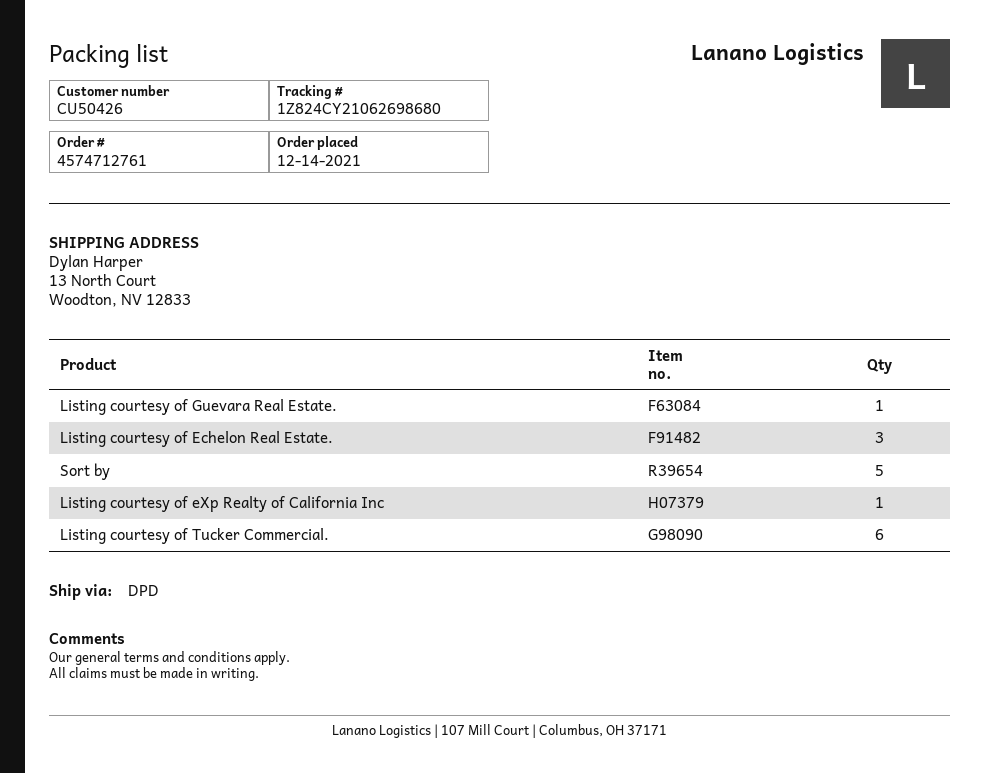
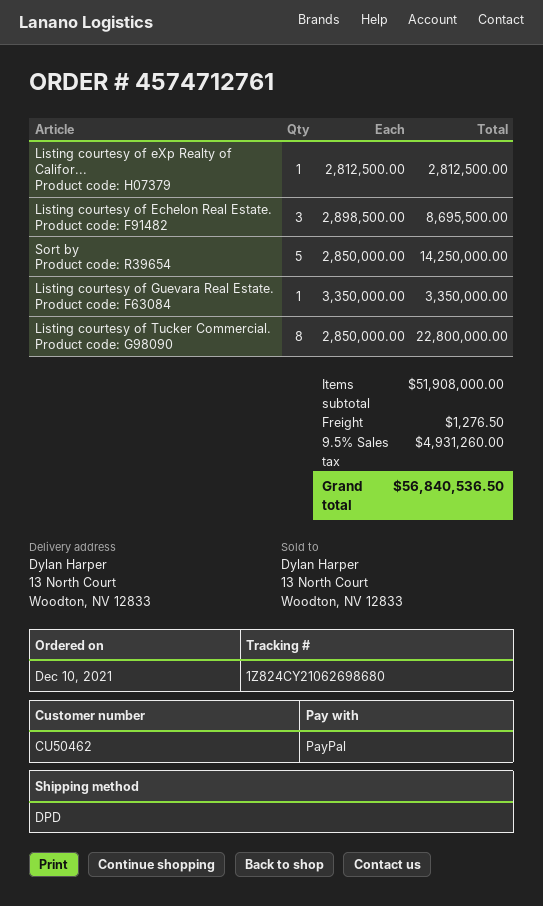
order date: 2021-12-14 -> 2021-12-10
customer number: CU50426 -> CU50462
Listing courtesy of Tucker Commercial.: 6 -> 8

